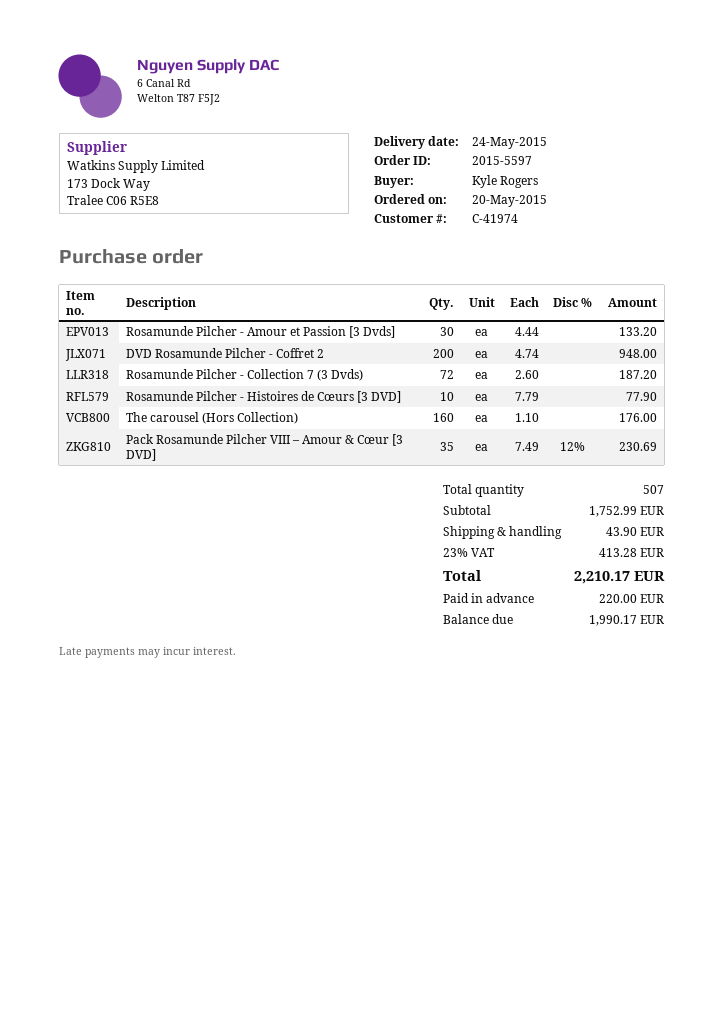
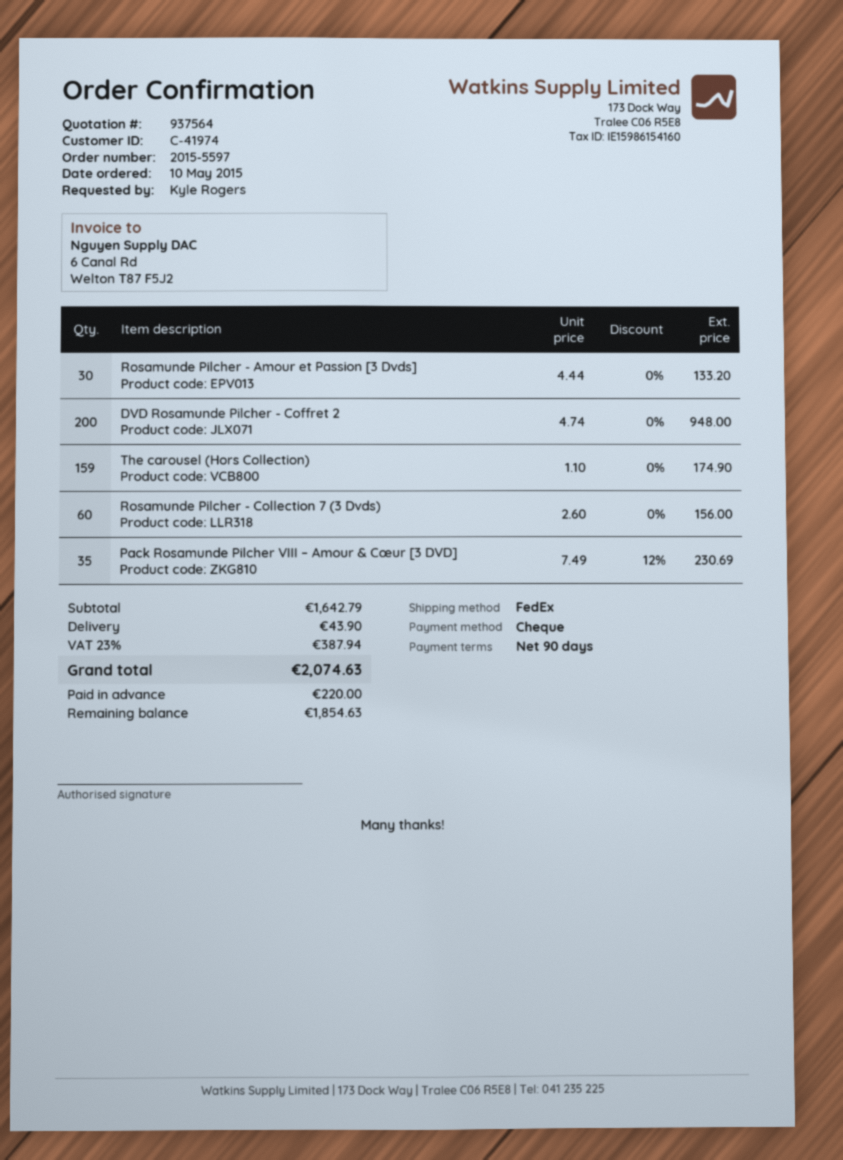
order date: 2015-05-20 -> 2015-05-10
Rosamunde Pilcher - Collection 7 (3 Dvds): 72 x 2.60 = 187.20 -> 60 x 2.60 = 156.00
Rosamunde Pilcher - Histoires de Cœurs [3 DVD]: 10 x 7.79 = 77.90 -> none
The carousel (Hors Collection): 160 x 1.10 = 176.00 -> 159 x 1.10 = 174.90
subtotal: 1752.99 -> 1642.79
tax: 23% = 413.28 -> 23% = 387.94
total: 2210.17 -> 2074.63
balance: 1990.17 -> 1854.63

